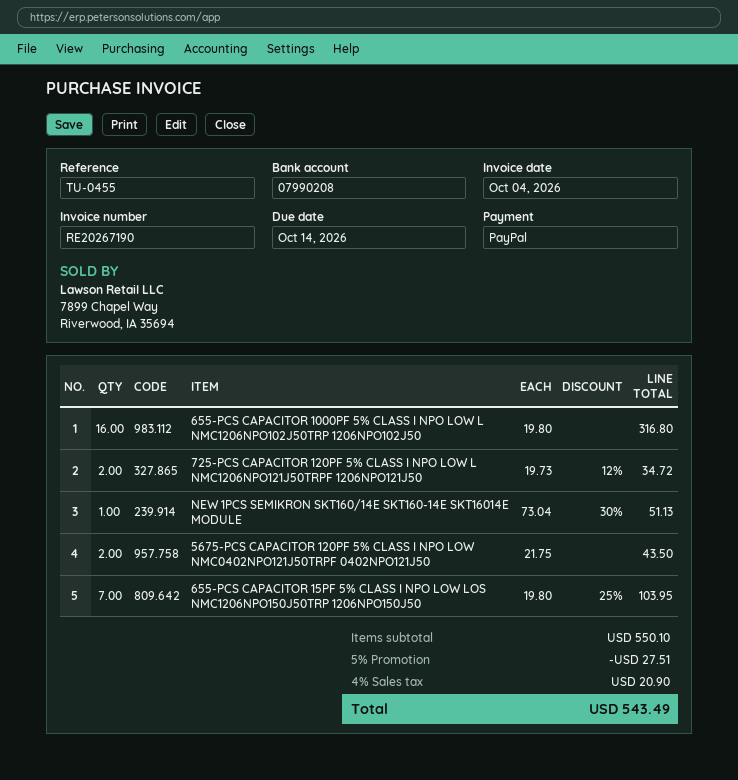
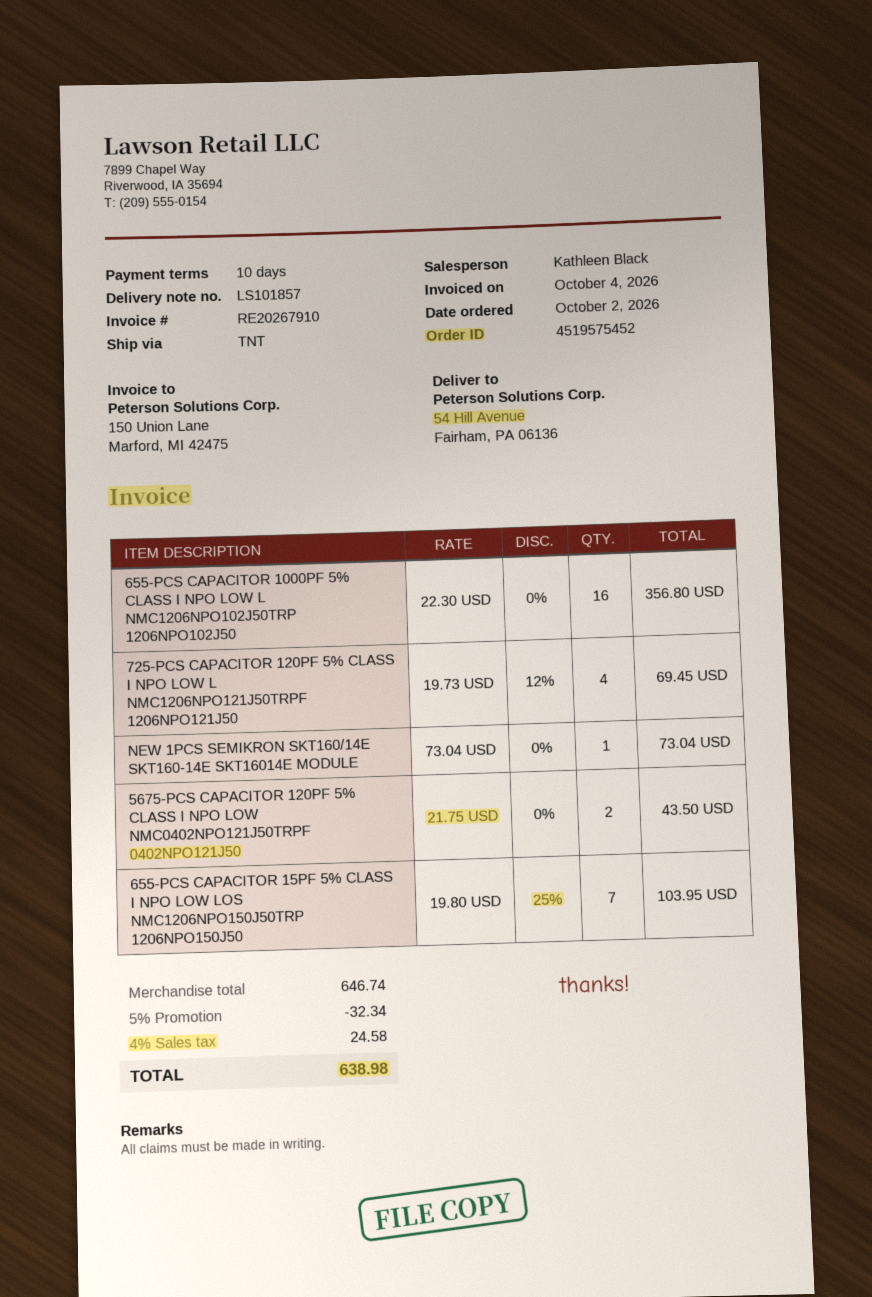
invoice number: RE20267190 -> RE20267910
655-PCS CAPACITOR 1000PF 5% CLASS I NPO LOW L NMC1206NPO102J50TRP 1206NPO102J50: 16 x 19.80 = 316.80 -> 16 x 22.30 = 356.80
725-PCS CAPACITOR 120PF 5% CLASS I NPO LOW L NMC1206NPO121J50TRPF 1206NPO121J50: 2 x 19.73 - 12% = 34.72 -> 4 x 19.73 - 12% = 69.45
NEW 1PCS SEMIKRON SKT160/14E SKT160-14E SKT16014E MODULE: 1 x 73.04 - 30% = 51.13 -> 1 x 73.04 = 73.04
subtotal: 550.10 -> 646.74
discount: 5% = 27.51 -> 5% = 32.34
tax: 4% = 20.90 -> 4% = 24.58
total: 543.49 -> 638.98

